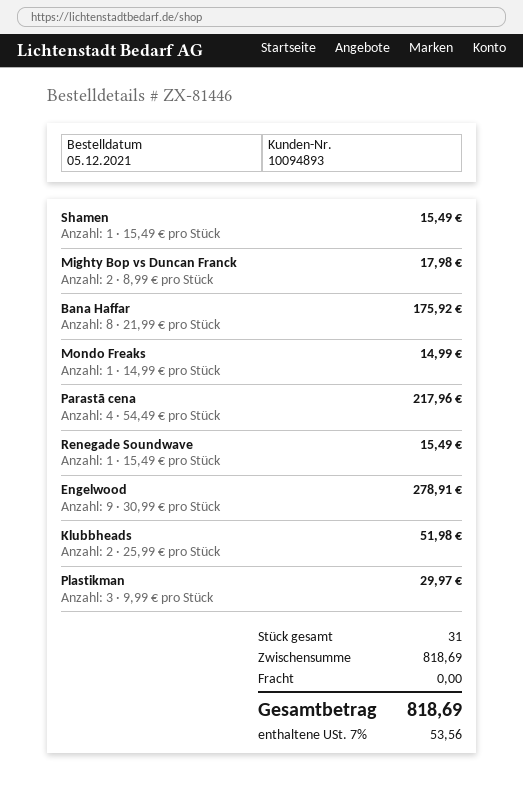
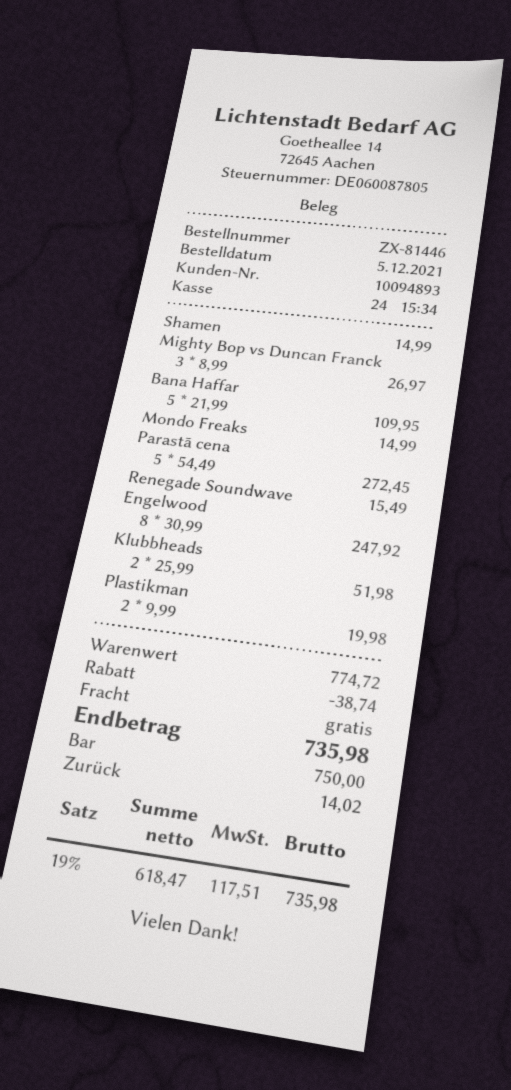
Shamen: 1 x 15.49 = 15.49 -> 1 x 14.99 = 14.99
Mighty Bop vs Duncan Franck: 2 x 8.99 = 17.98 -> 3 x 8.99 = 26.97
Bana Haffar: 8 x 21.99 = 175.92 -> 5 x 21.99 = 109.95
Parastā cena: 4 x 54.49 = 217.96 -> 5 x 54.49 = 272.45
Engelwood: 9 x 30.99 = 278.91 -> 8 x 30.99 = 247.92
Plastikman: 3 x 9.99 = 29.97 -> 2 x 9.99 = 19.98
subtotal: 818.69 -> 774.72
discount: none -> 38.74
tax: 7% = 53.56 -> 19% = 117.51
total: 818.69 -> 735.98

